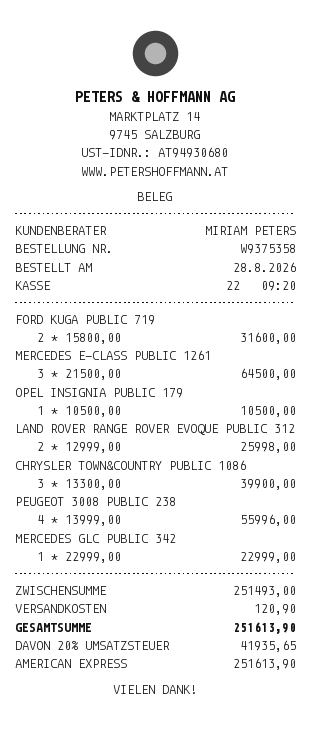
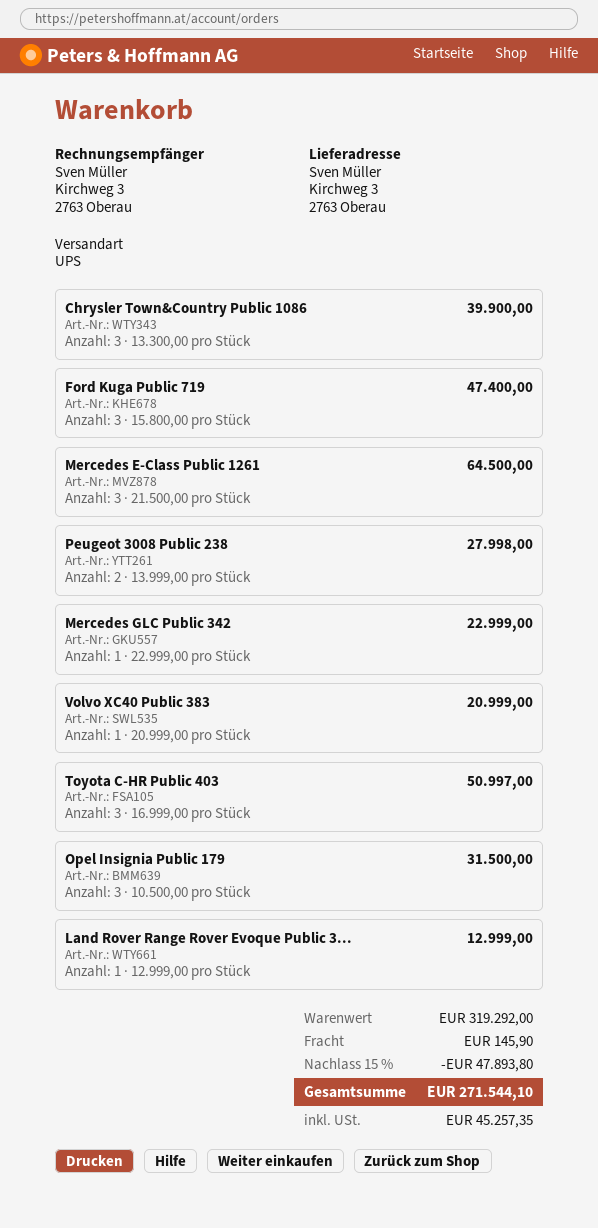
FORD KUGA PUBLIC 719: 2 x 15800.00 = 31600.00 -> 3 x 15800.00 = 47400.00
OPEL INSIGNIA PUBLIC 179: 1 x 10500.00 = 10500.00 -> 3 x 10500.00 = 31500.00
LAND ROVER RANGE ROVER EVOQUE PUBLIC 312: 2 x 12999.00 = 25998.00 -> 1 x 12999.00 = 12999.00
PEUGEOT 3008 PUBLIC 238: 4 x 13999.00 = 55996.00 -> 2 x 13999.00 = 27998.00
Volvo XC40 Public 383: none -> 1 x 20999.00 = 20999.00
Toyota C-HR Public 403: none -> 3 x 16999.00 = 50997.00
subtotal: 251493.00 -> 319292.00
discount: none -> 15% = 47893.80
shipping: 120.90 -> 145.90
tax: 41935.65 -> 45257.35
total: 251613.90 -> 271544.10

